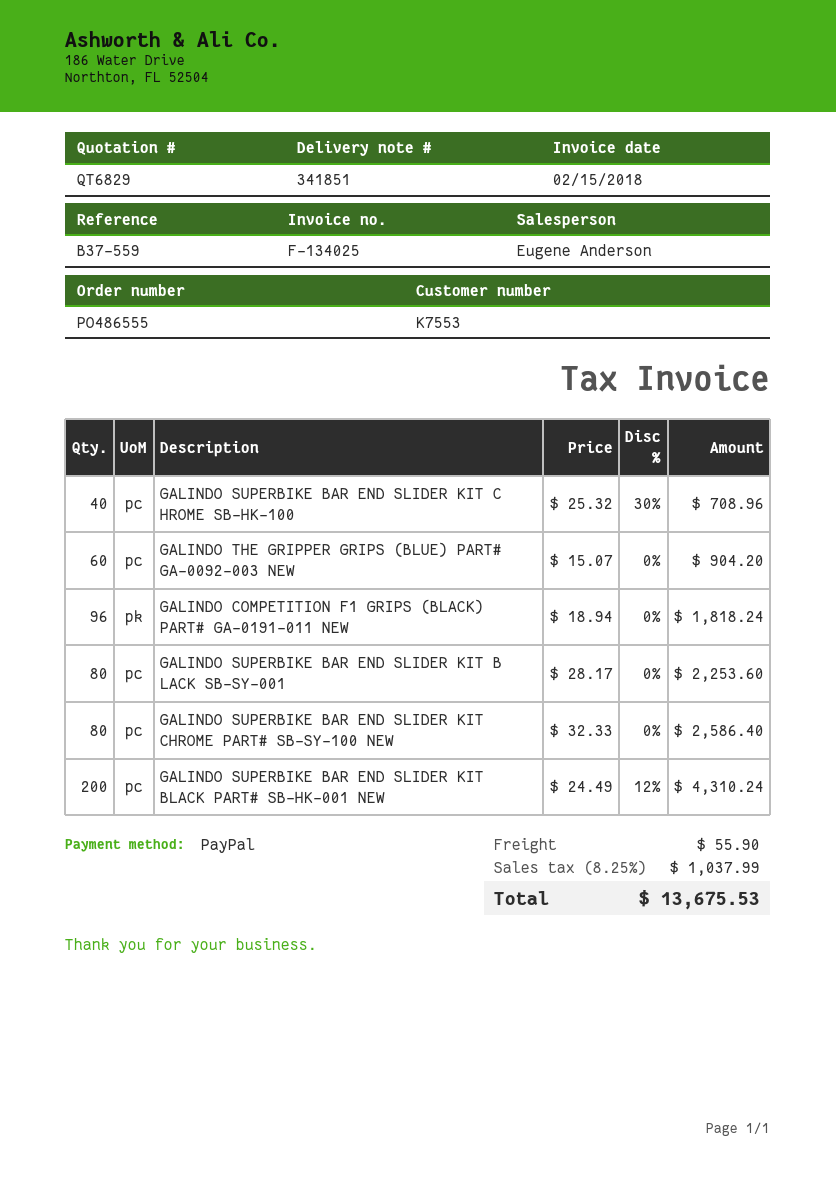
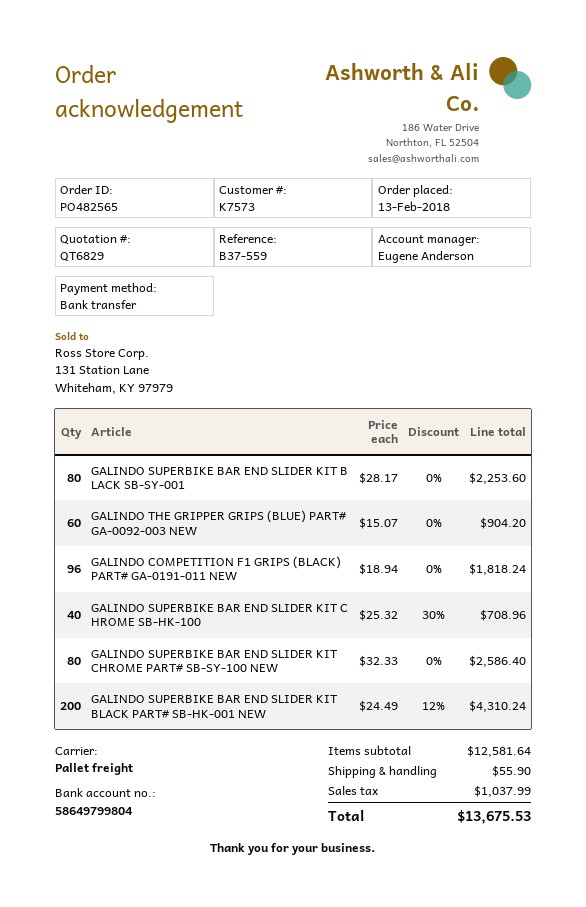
order number: PO486555 -> PO482565
customer number: K7553 -> K7573
payment method: PayPal -> bank transfer

